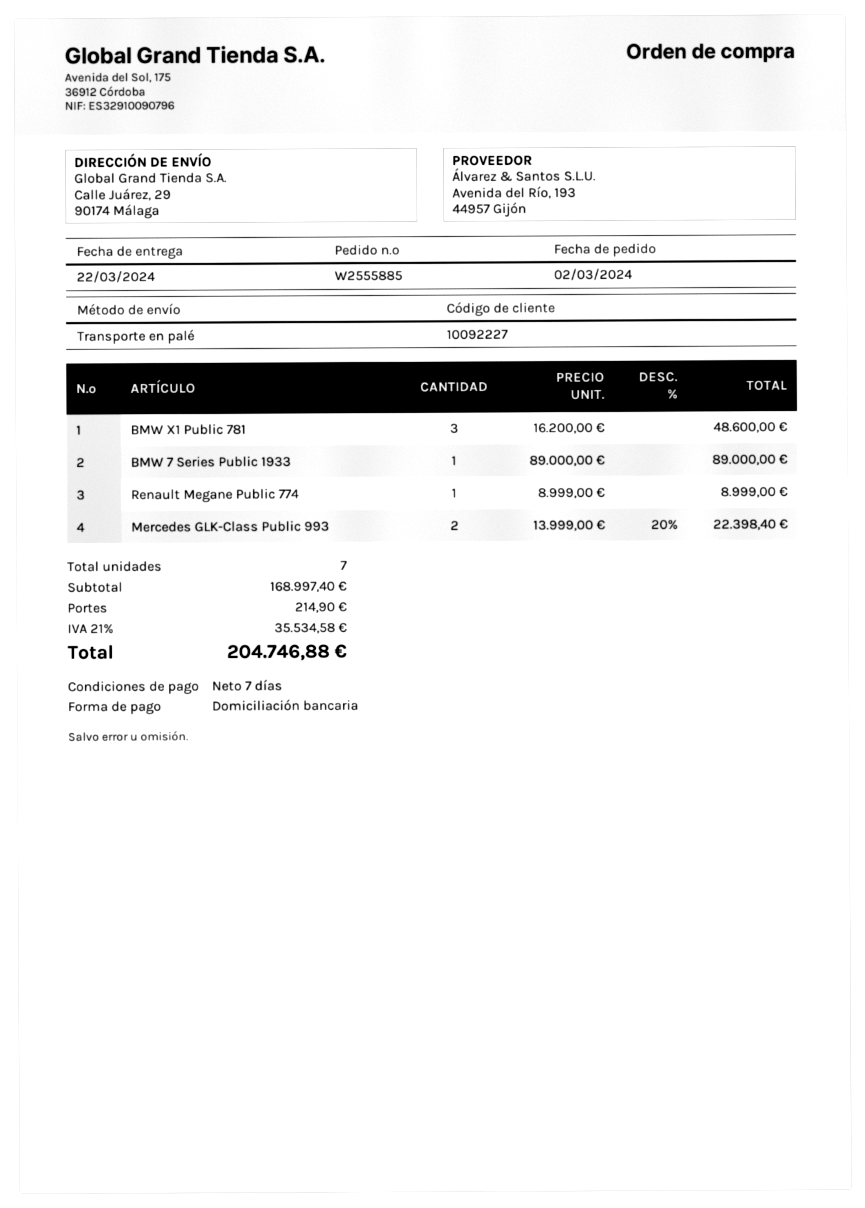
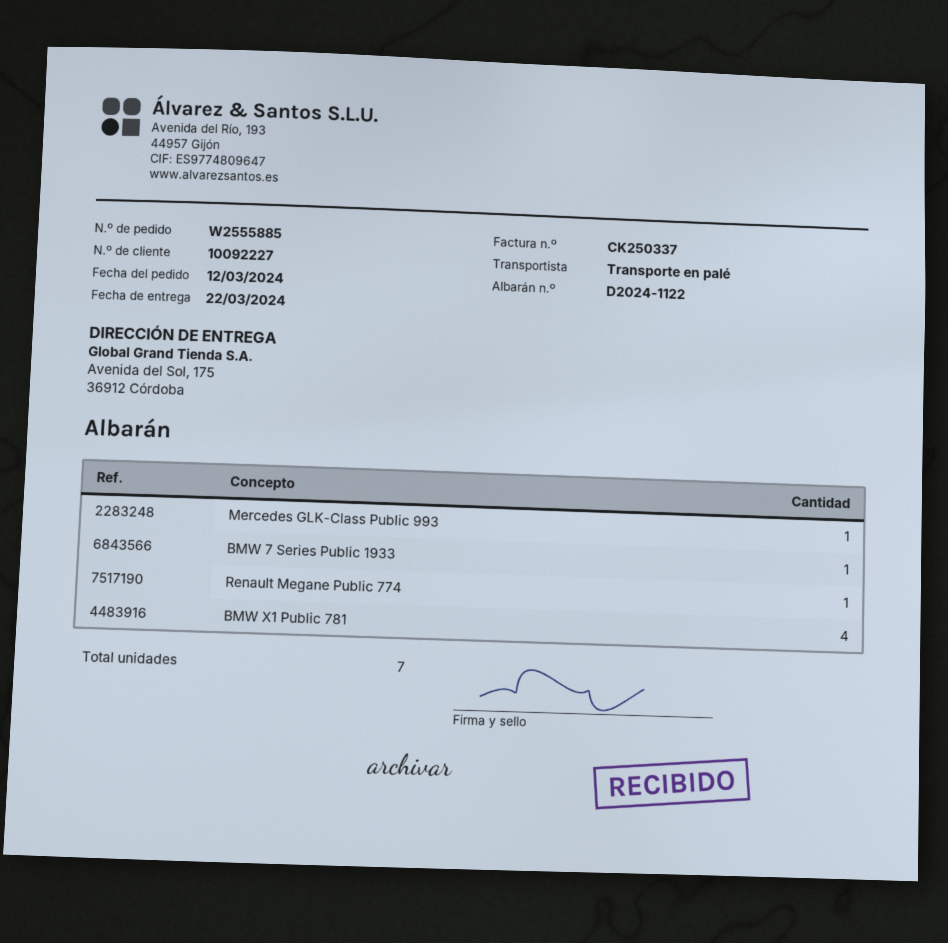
order date: 2024-03-02 -> 2024-03-12
ship to: Calle Juárez, 29, 90174 Málaga -> Avenida del Sol, 175, 36912 Córdoba
BMW X1 Public 781: 3 -> 4
Mercedes GLK-Class Public 993: 2 -> 1

